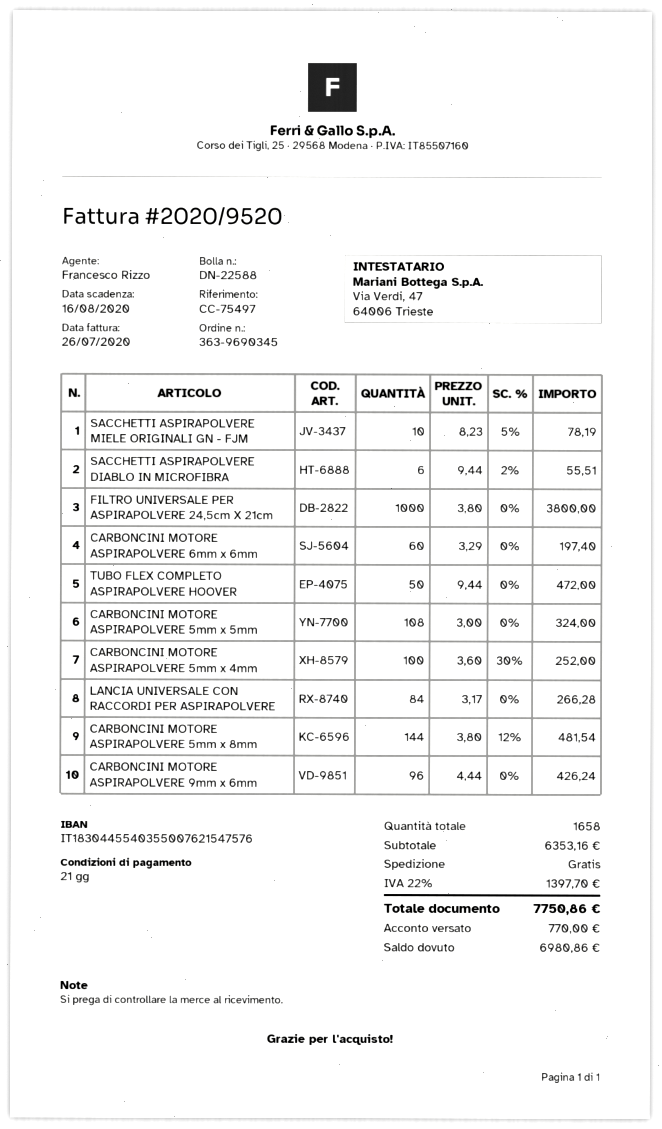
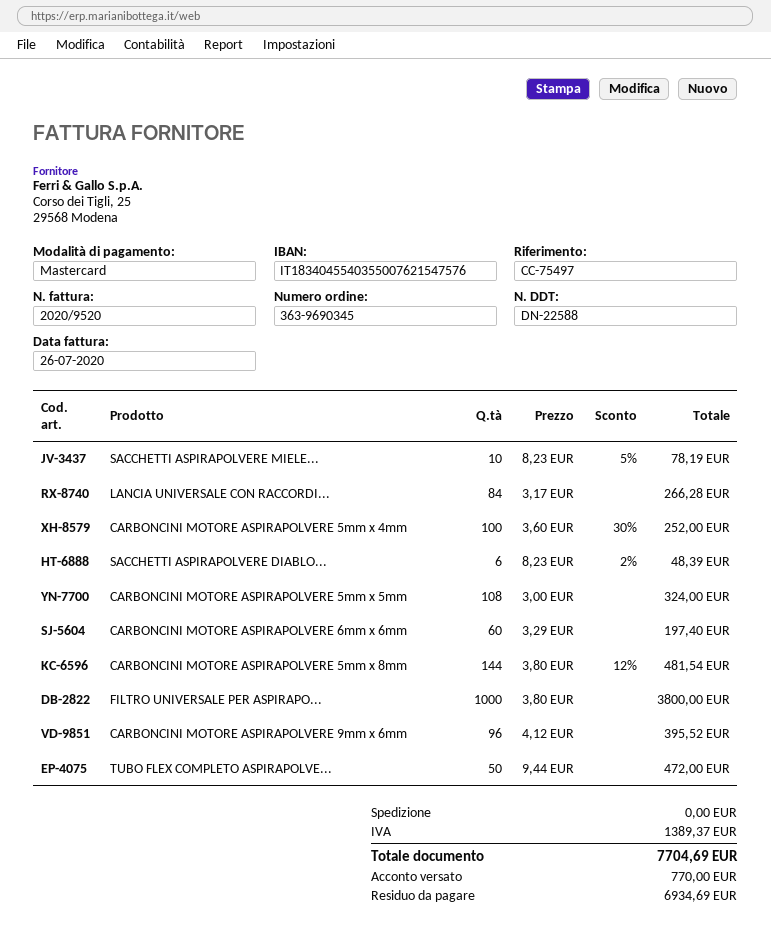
bank account: IT1830445540355007621547576 -> IT1834045540355007621547576
SACCHETTI ASPIRAPOLVERE DIABLO IN MICROFIBRA: 6 x 9.44 - 2% = 55.51 -> 6 x 8.23 - 2% = 48.39
CARBONCINI MOTORE ASPIRAPOLVERE 9mm x 6mm: 96 x 4.44 = 426.24 -> 96 x 4.12 = 395.52
tax: 1397.70 -> 1389.37
total: 7750.86 -> 7704.69
balance: 6980.86 -> 6934.69

